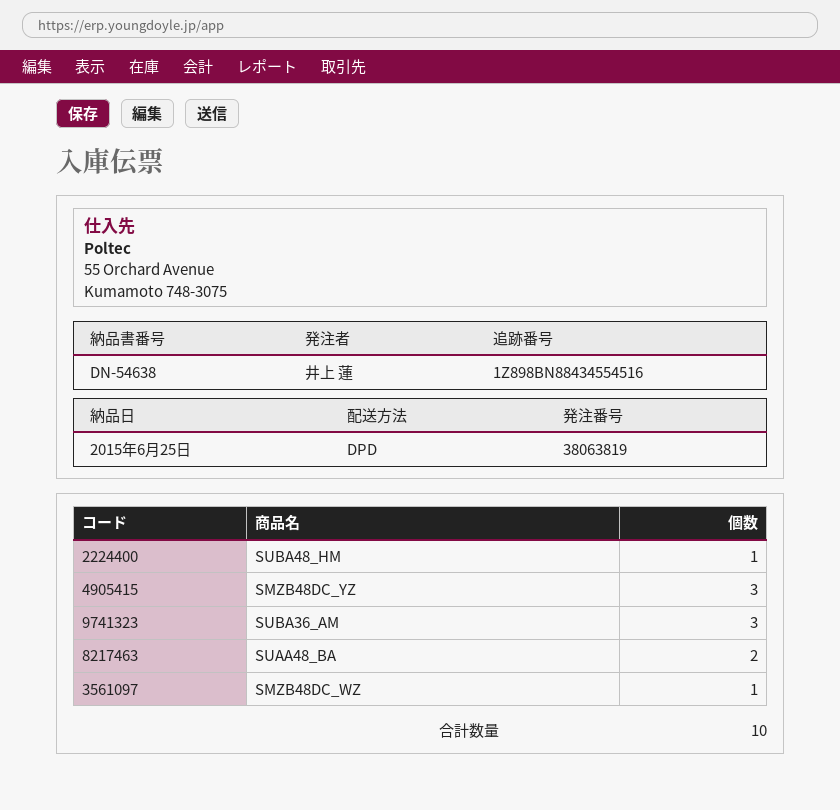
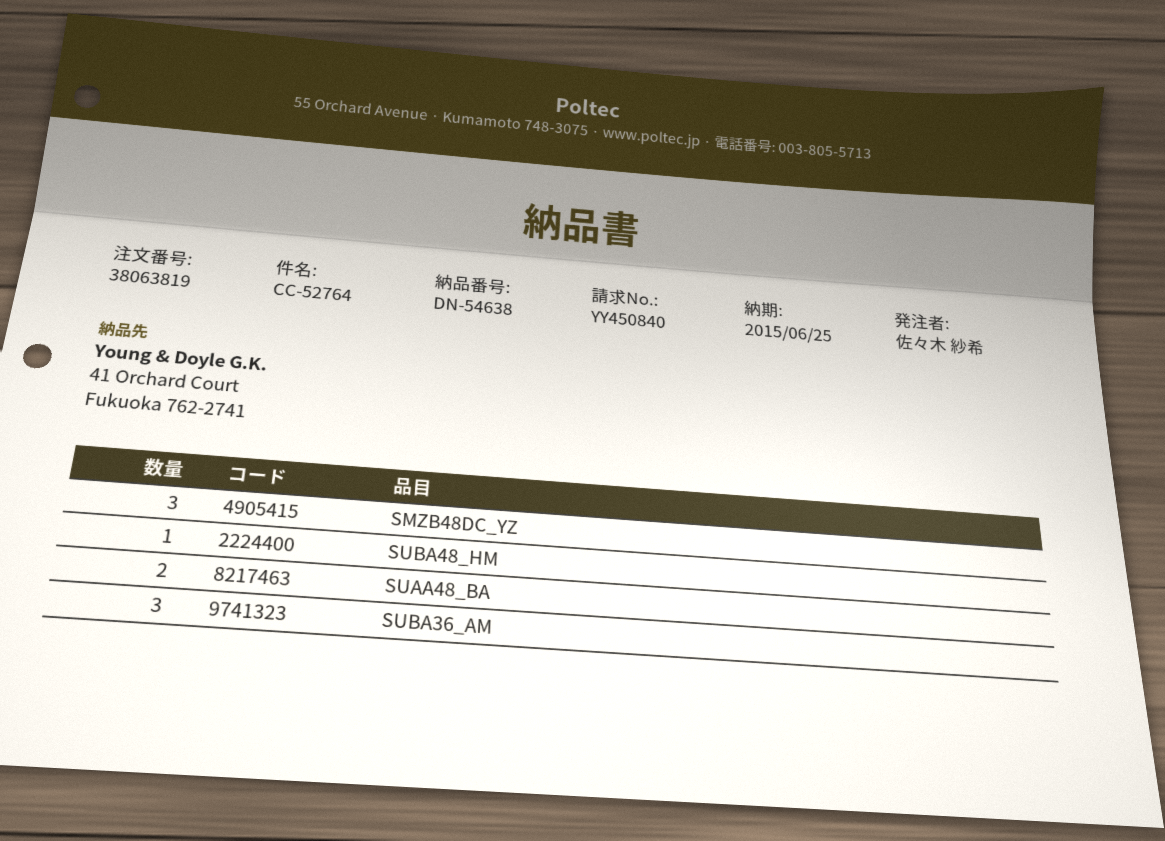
ordered by: 井上 蓮 -> 佐々木 紗希
SMZB48DC_WZ: 1 -> none

